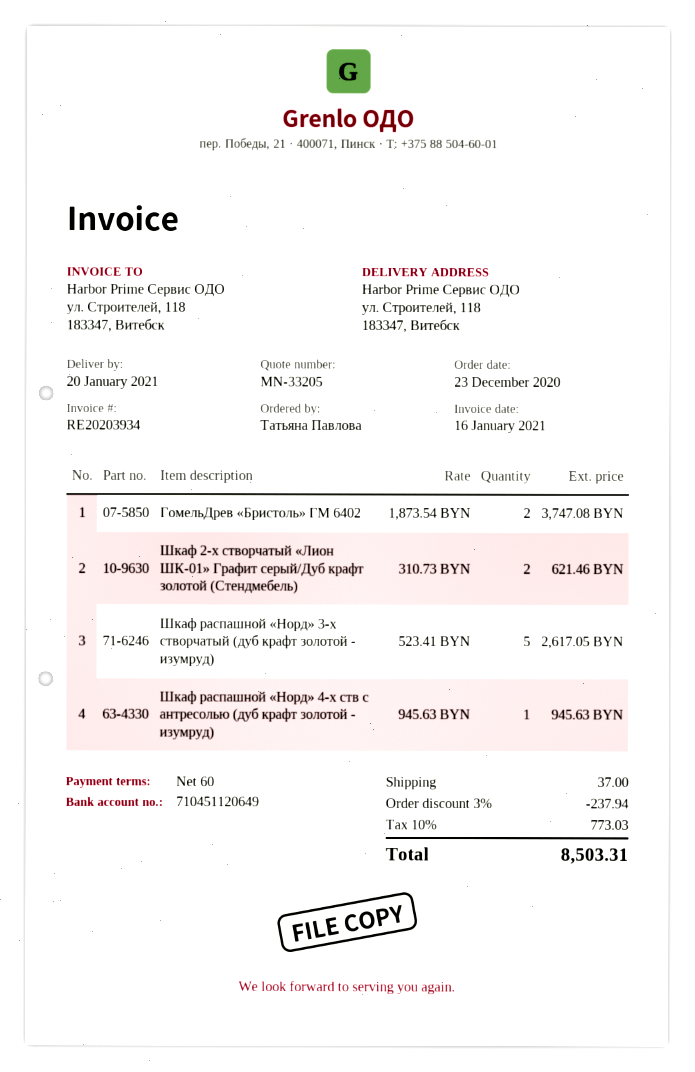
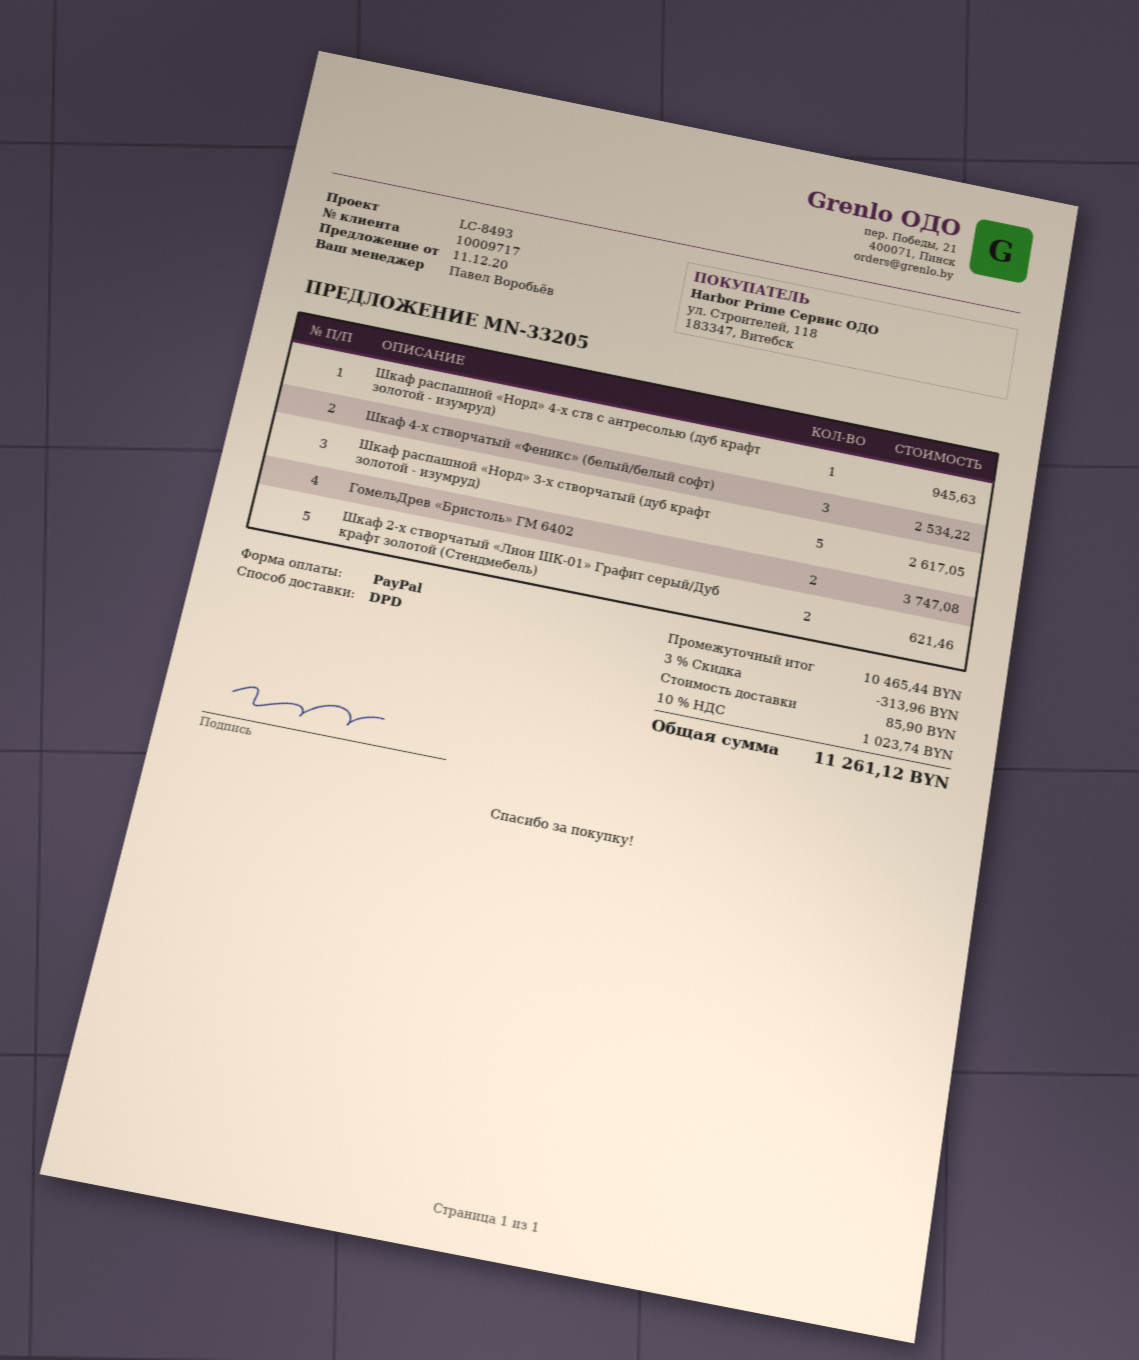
Шкаф 4-х створчатый «Феникс» (белый/белый софт): none -> 3 for 2534.22
discount: 3% = 237.94 -> 3% = 313.96
shipping: 37.00 -> 85.90
tax: 10% = 773.03 -> 10% = 1023.74
total: 8503.31 -> 11261.12

